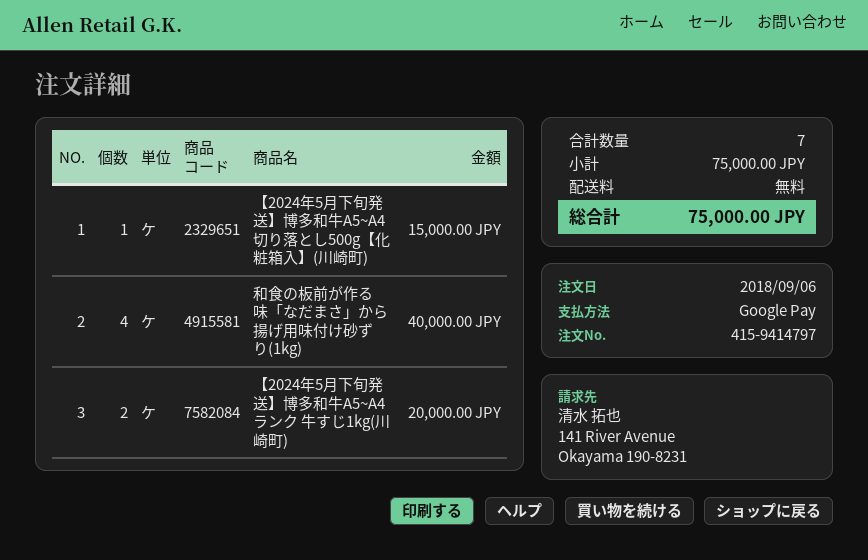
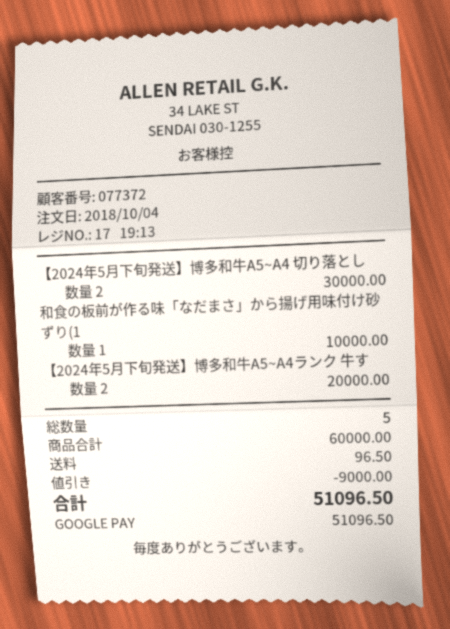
order date: 2018-09-06 -> 2018-10-04
【2024年5月下旬発送】博多和牛A5~A4 切り落とし500g【化粧箱入】(川崎町): 1 for 15000.00 -> 2 for 30000.00
和食の板前が作る味「なだまさ」から揚げ用味付け砂ずり(1kg): 4 for 40000.00 -> 1 for 10000.00
total quantity: 7 -> 5
subtotal: 75000.00 -> 60000.00
discount: none -> 9000.00
shipping: 0.00 -> 96.50
total: 75000.00 -> 51096.50

